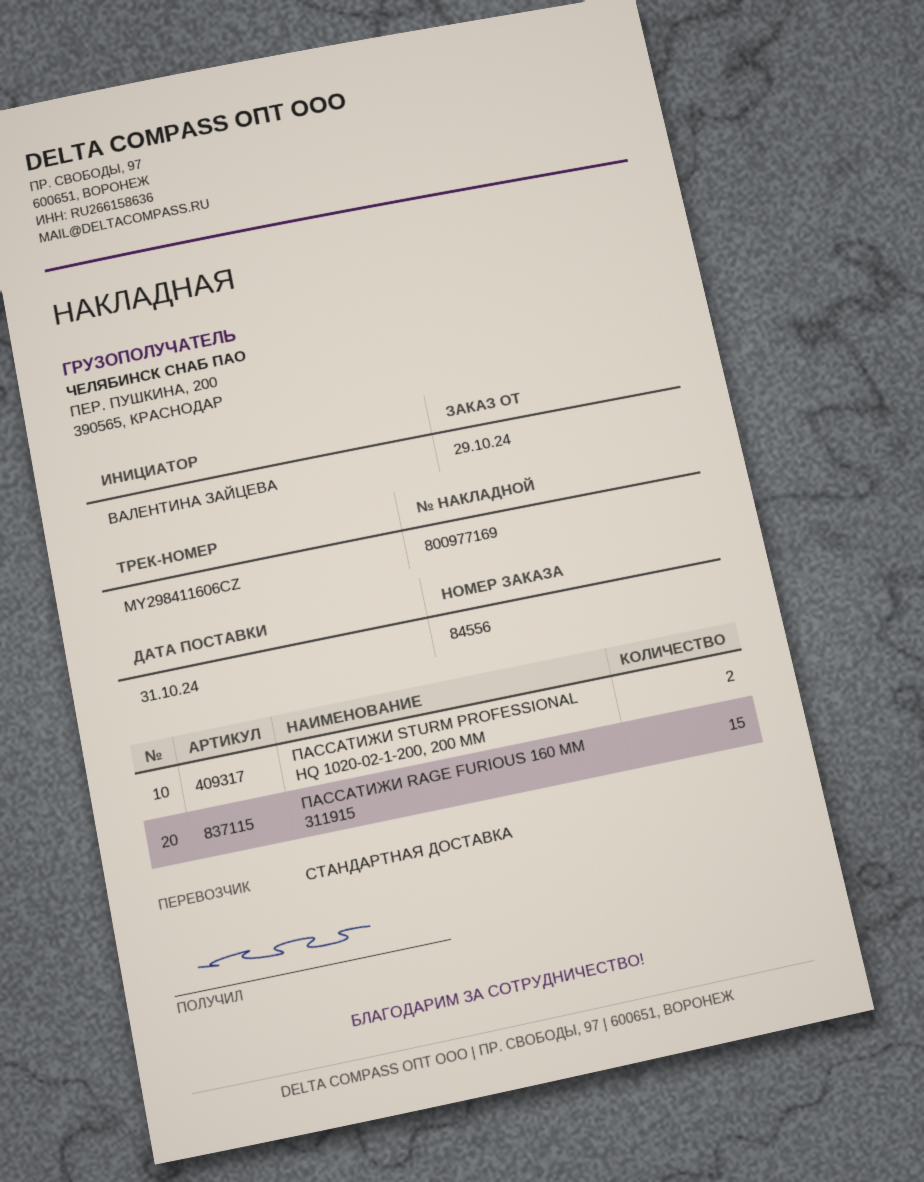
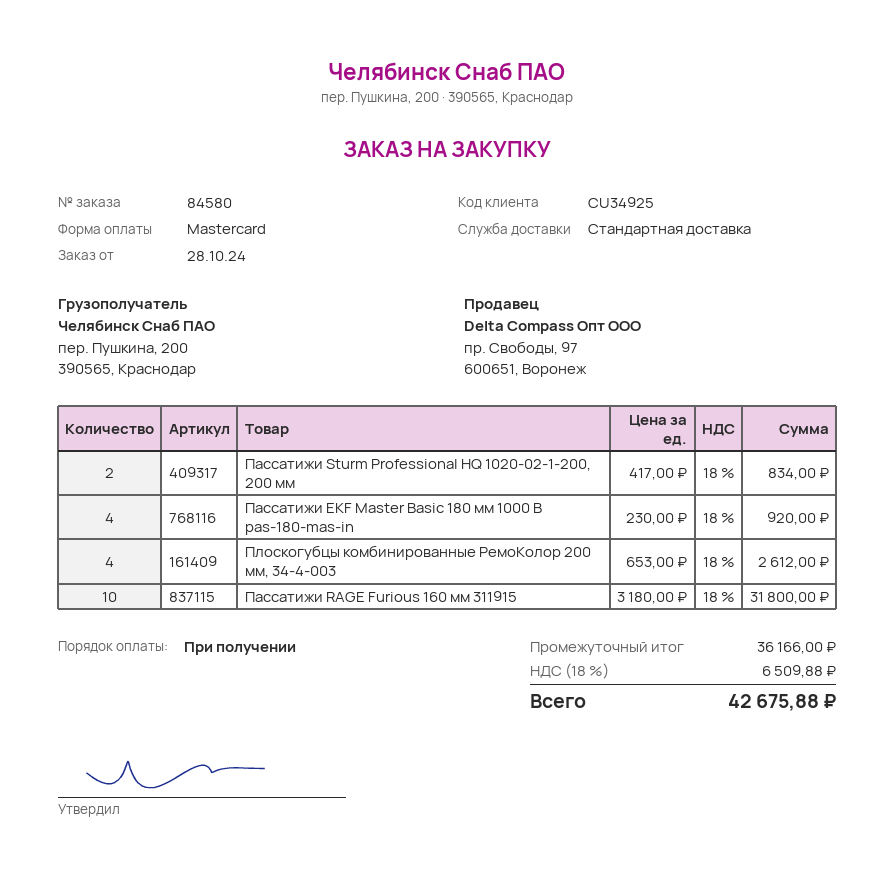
order number: 84556 -> 84580
order date: 2024-10-29 -> 2024-10-28
ПАССАТИЖИ RAGE FURIOUS 160 ММ 311915: 15 -> 10
Пассатижи EKF Master Basic 180 мм 1000 В pas-180-mas-in: none -> 4
Плоскогубцы комбинированные РемоКолор 200 мм, 34-4-003: none -> 4

